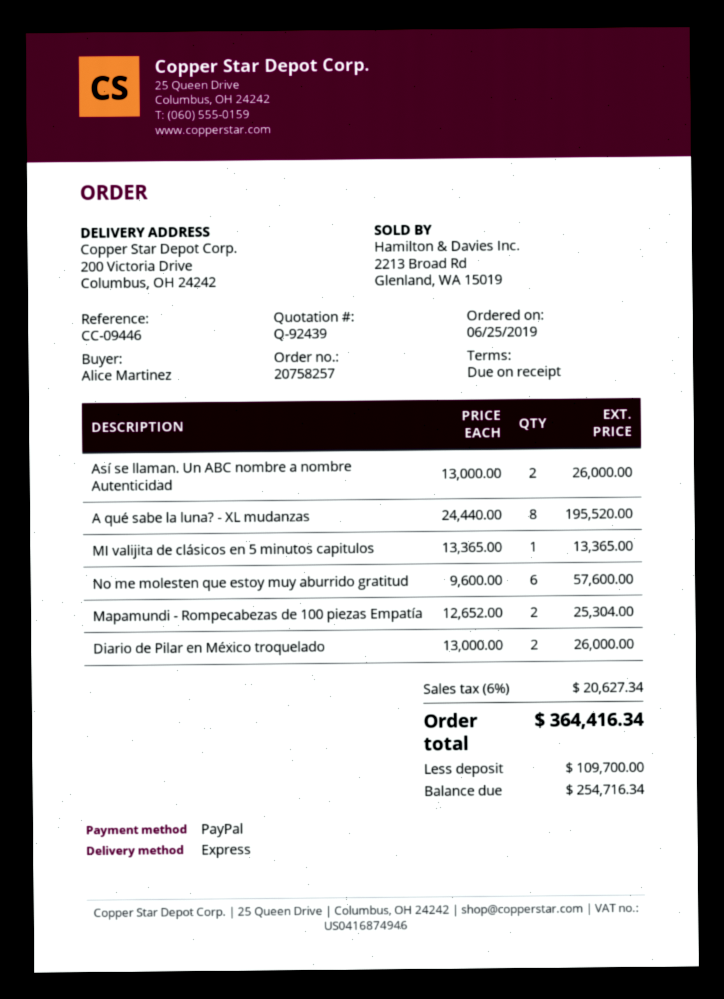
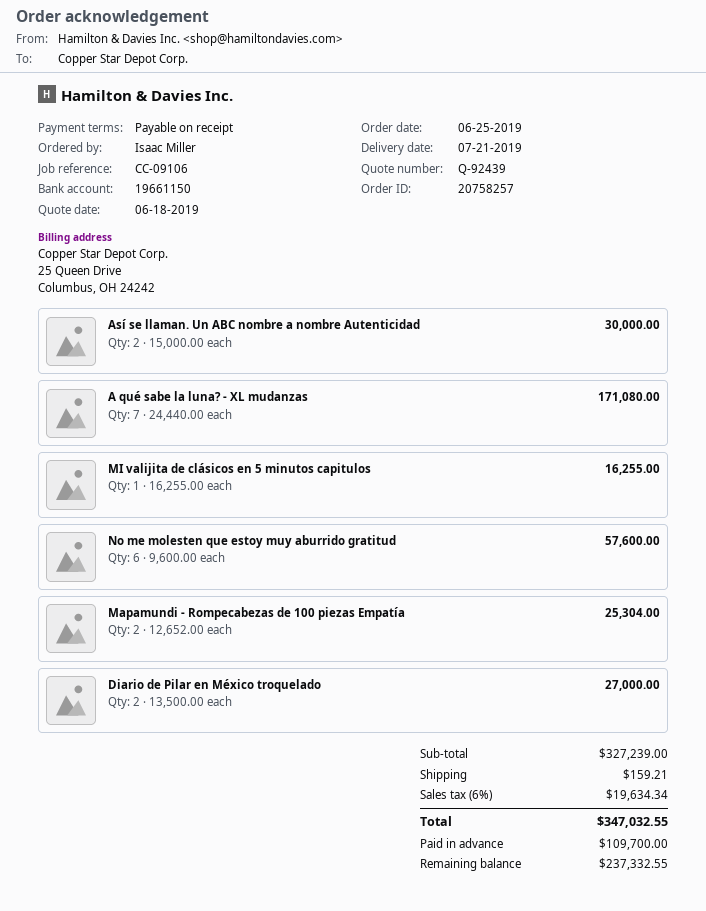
reference: CC-09446 -> CC-09106
ordered by: Alice Martinez -> Isaac Miller
Así se llaman. Un ABC nombre a nombre Autenticidad: 2 x 13000.00 = 26000.00 -> 2 x 15000.00 = 30000.00
A qué sabe la luna? - XL mudanzas: 8 x 24440.00 = 195520.00 -> 7 x 24440.00 = 171080.00
MI valijita de clásicos en 5 minutos capitulos: 1 x 13365.00 = 13365.00 -> 1 x 16255.00 = 16255.00
Diario de Pilar en México troquelado: 2 x 13000.00 = 26000.00 -> 2 x 13500.00 = 27000.00
shipping: none -> 159.21
tax: 6% = 20627.34 -> 6% = 19634.34
total: 364416.34 -> 347032.55
balance: 254716.34 -> 237332.55

